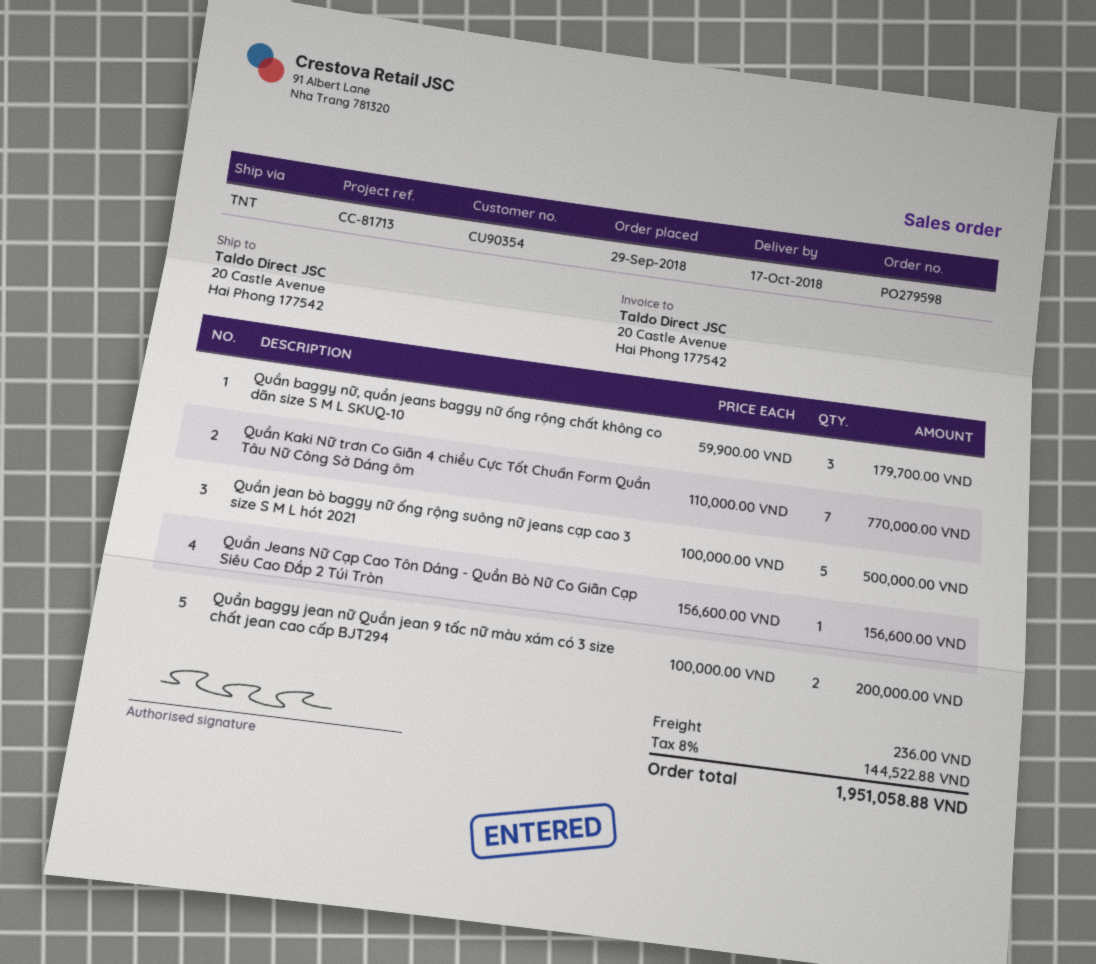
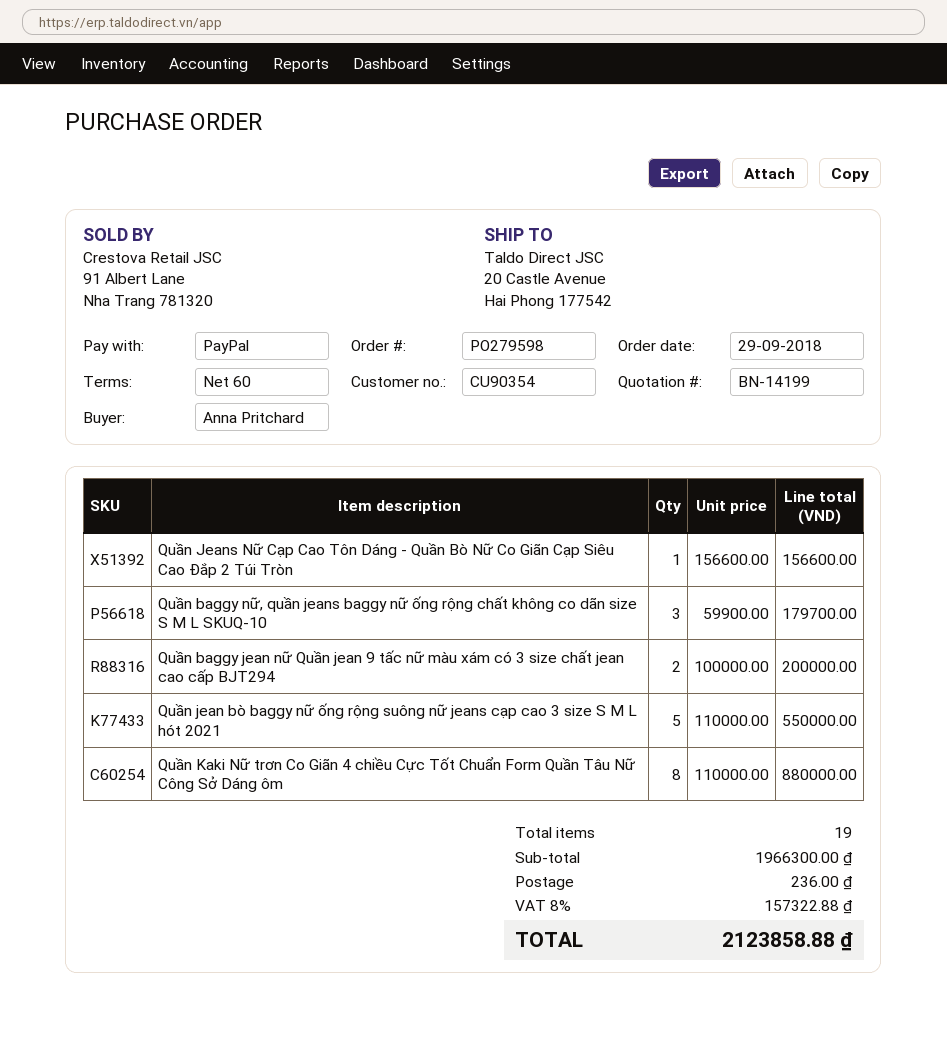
Quần Kaki Nữ trơn Co Giãn 4 chiều Cực Tốt Chuẩn Form Quần Tâu Nữ Công Sở Dáng ôm: 7 x 110000.00 = 770000.00 -> 8 x 110000.00 = 880000.00
Quần jean bò baggy nữ ống rộng suông nữ jeans cạp cao 3 size S M L hót 2021: 5 x 100000.00 = 500000.00 -> 5 x 110000.00 = 550000.00
tax: 8% = 144522.88 -> 8% = 157322.88
total: 1951058.88 -> 2123858.88

